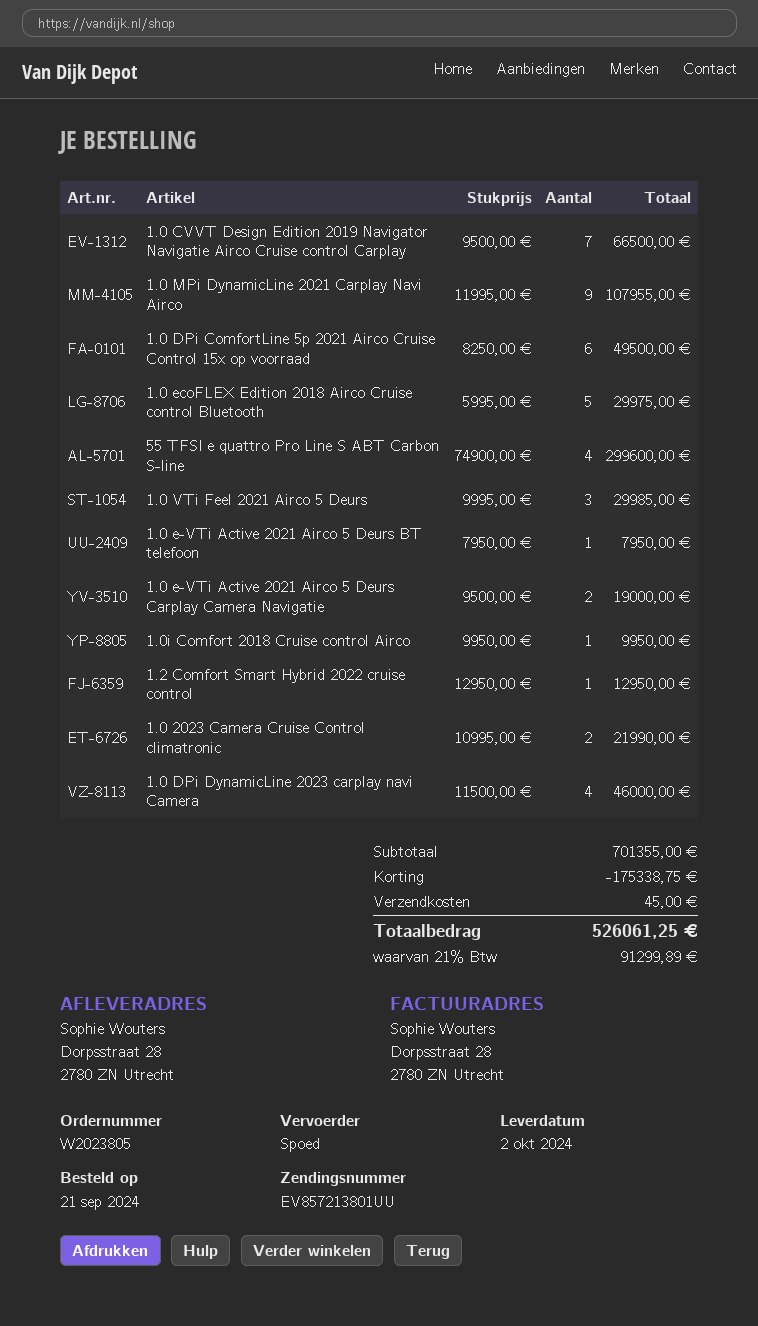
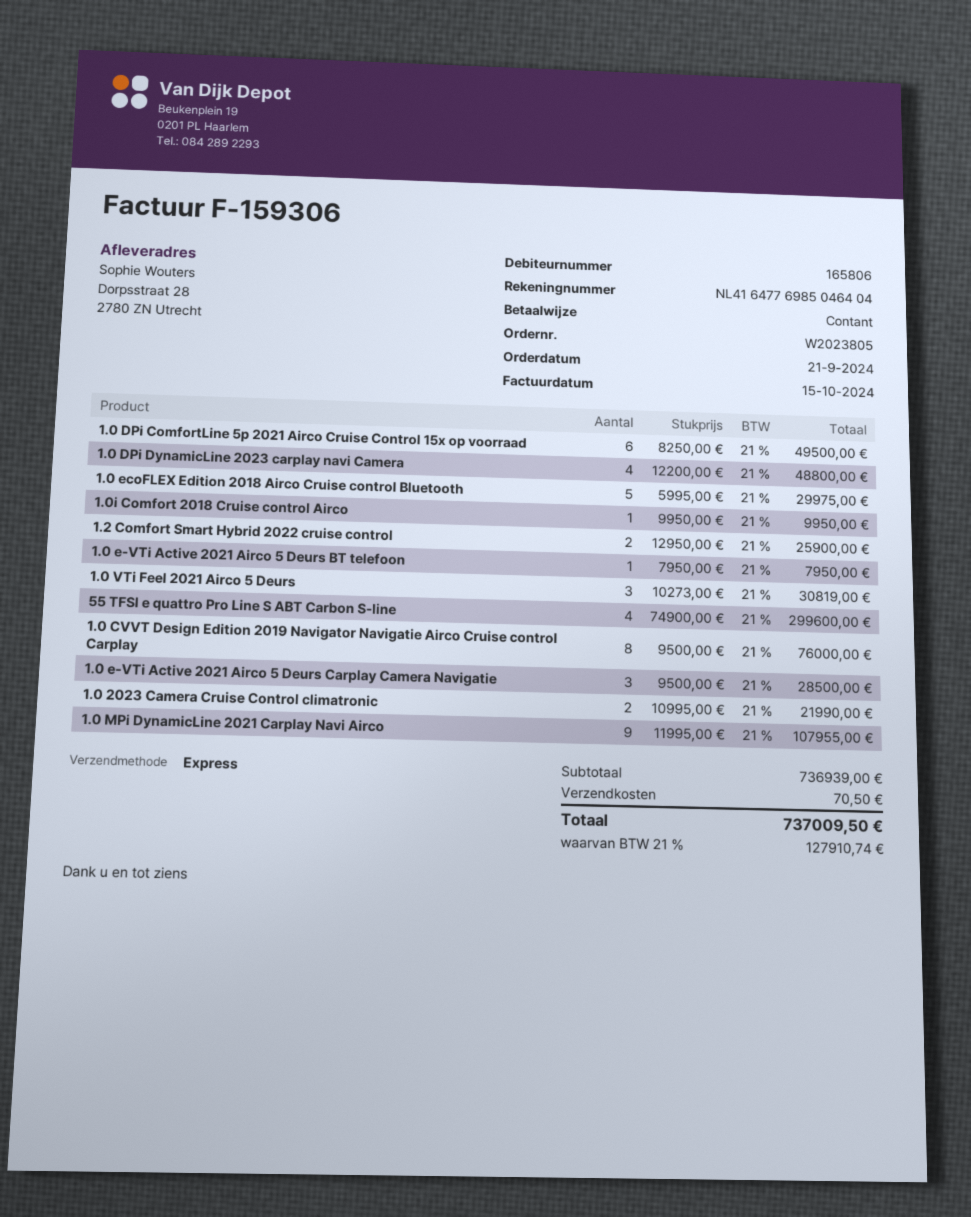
1.0 CVVT Design Edition 2019 Navigator Navigatie Airco Cruise control Carplay: 7 x 9500.00 = 66500.00 -> 8 x 9500.00 = 76000.00
1.0 VTi Feel 2021 Airco 5 Deurs: 3 x 9995.00 = 29985.00 -> 3 x 10273.00 = 30819.00
1.0 e-VTi Active 2021 Airco 5 Deurs Carplay Camera Navigatie: 2 x 9500.00 = 19000.00 -> 3 x 9500.00 = 28500.00
1.2 Comfort Smart Hybrid 2022 cruise control: 1 x 12950.00 = 12950.00 -> 2 x 12950.00 = 25900.00
1.0 DPi DynamicLine 2023 carplay navi Camera: 4 x 11500.00 = 46000.00 -> 4 x 12200.00 = 48800.00
subtotal: 701355.00 -> 736939.00
discount: 175338.75 -> none
shipping: 45.00 -> 70.50
tax: 21% = 91299.89 -> 21% = 127910.74
total: 526061.25 -> 737009.50

